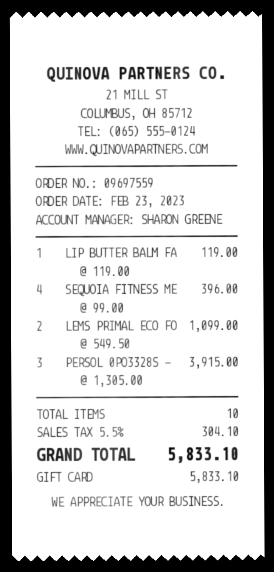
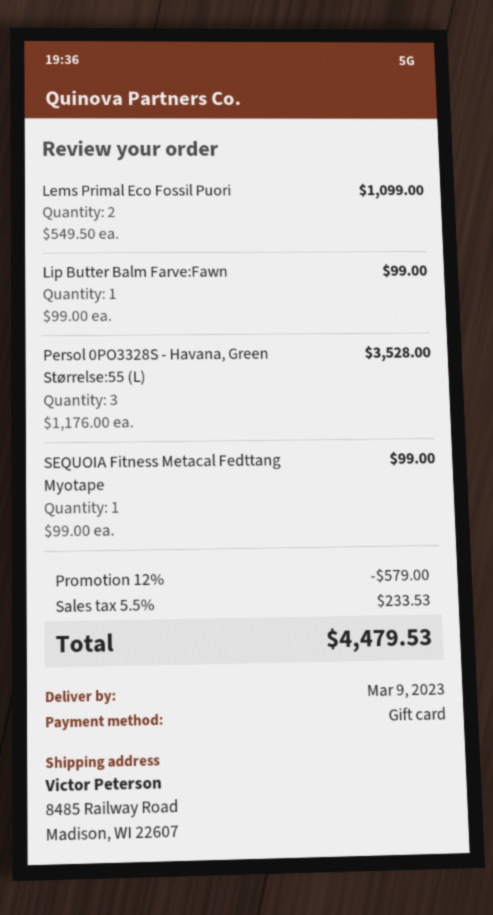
LIP BUTTER BALM FA: 1 x 119.00 = 119.00 -> 1 x 99.00 = 99.00
SEQUOIA FITNESS ME: 4 x 99.00 = 396.00 -> 1 x 99.00 = 99.00
PERSOL 0PO3328S -: 3 x 1305.00 = 3915.00 -> 3 x 1176.00 = 3528.00
discount: none -> 12% = 579.00
tax: 5.5% = 304.10 -> 5.5% = 233.53
total: 5833.10 -> 4479.53

